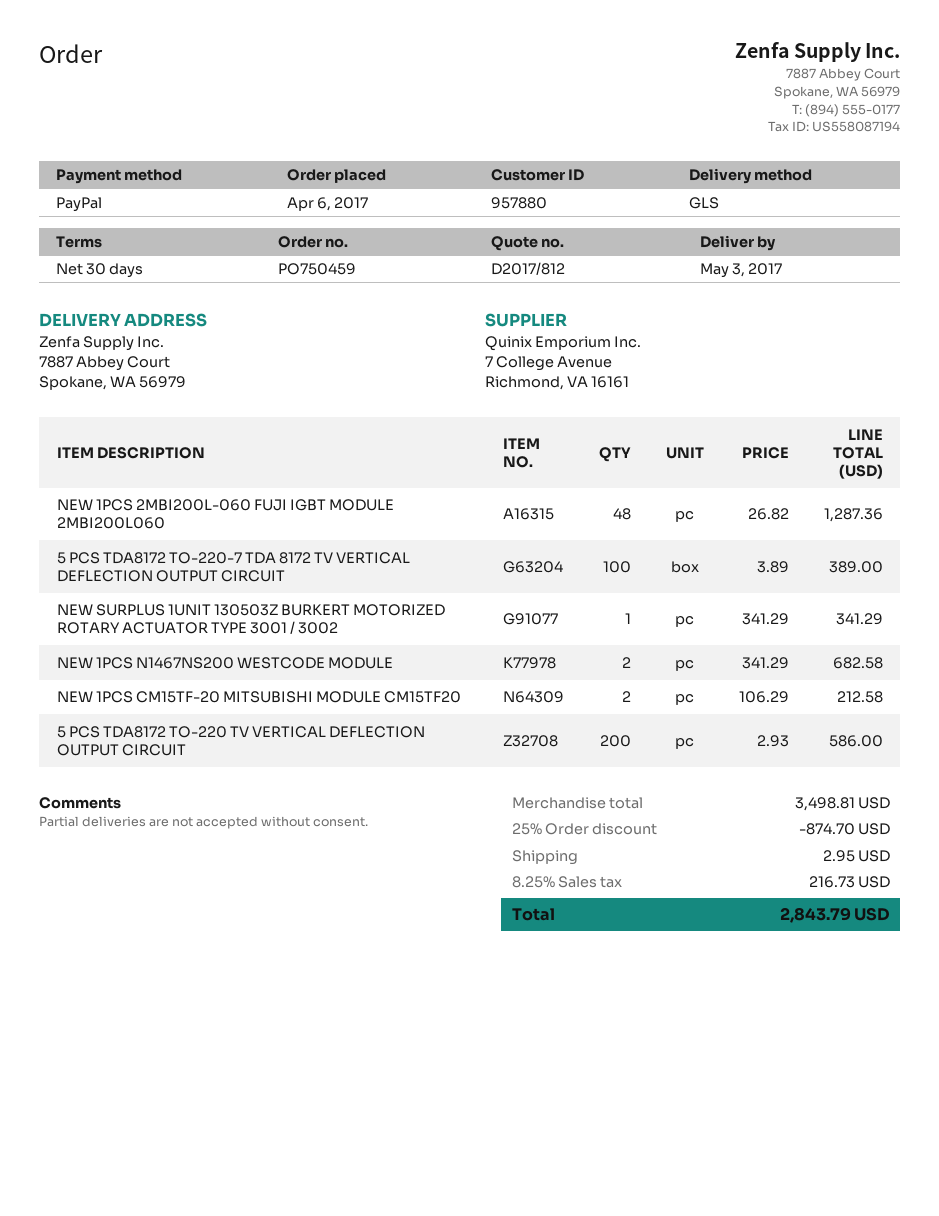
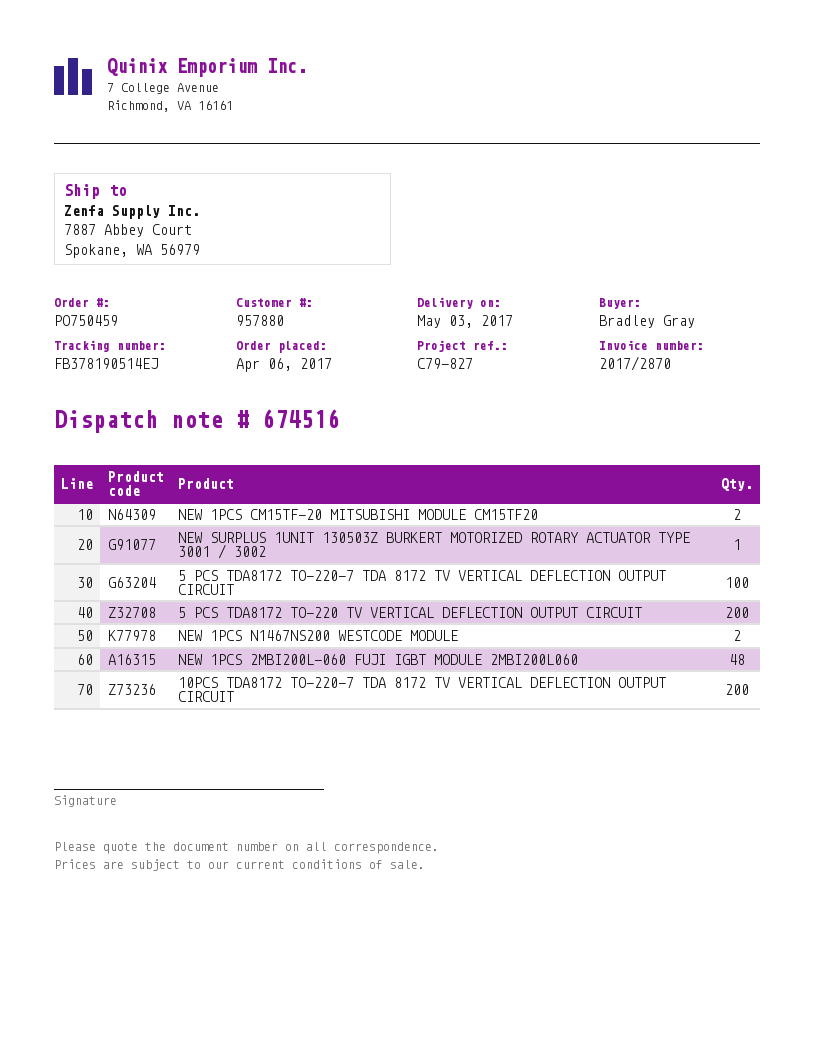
10PCS TDA8172 TO-220-7 TDA 8172 TV VERTICAL DEFLECTION OUTPUT CIRCUIT: none -> 200

